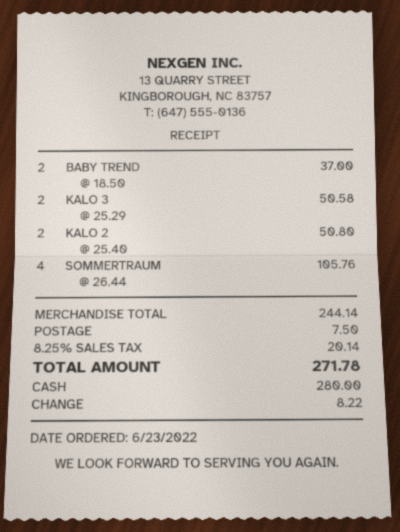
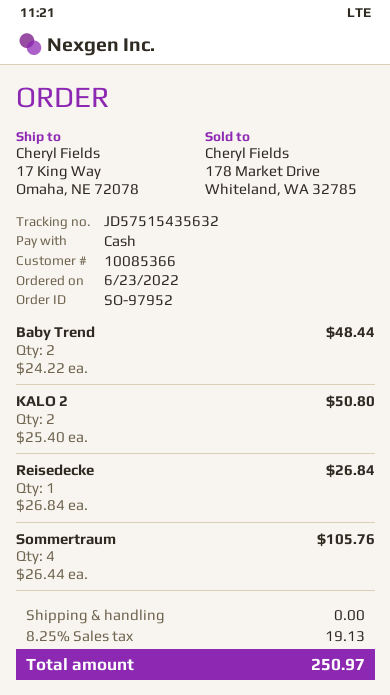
BABY TREND: 2 x 18.50 = 37.00 -> 2 x 24.22 = 48.44
KALO 3: 2 x 25.29 = 50.58 -> none
Reisedecke: none -> 1 x 26.84 = 26.84
shipping: 7.50 -> 0.00
tax: 8.25% = 20.14 -> 8.25% = 19.13
total: 271.78 -> 250.97

